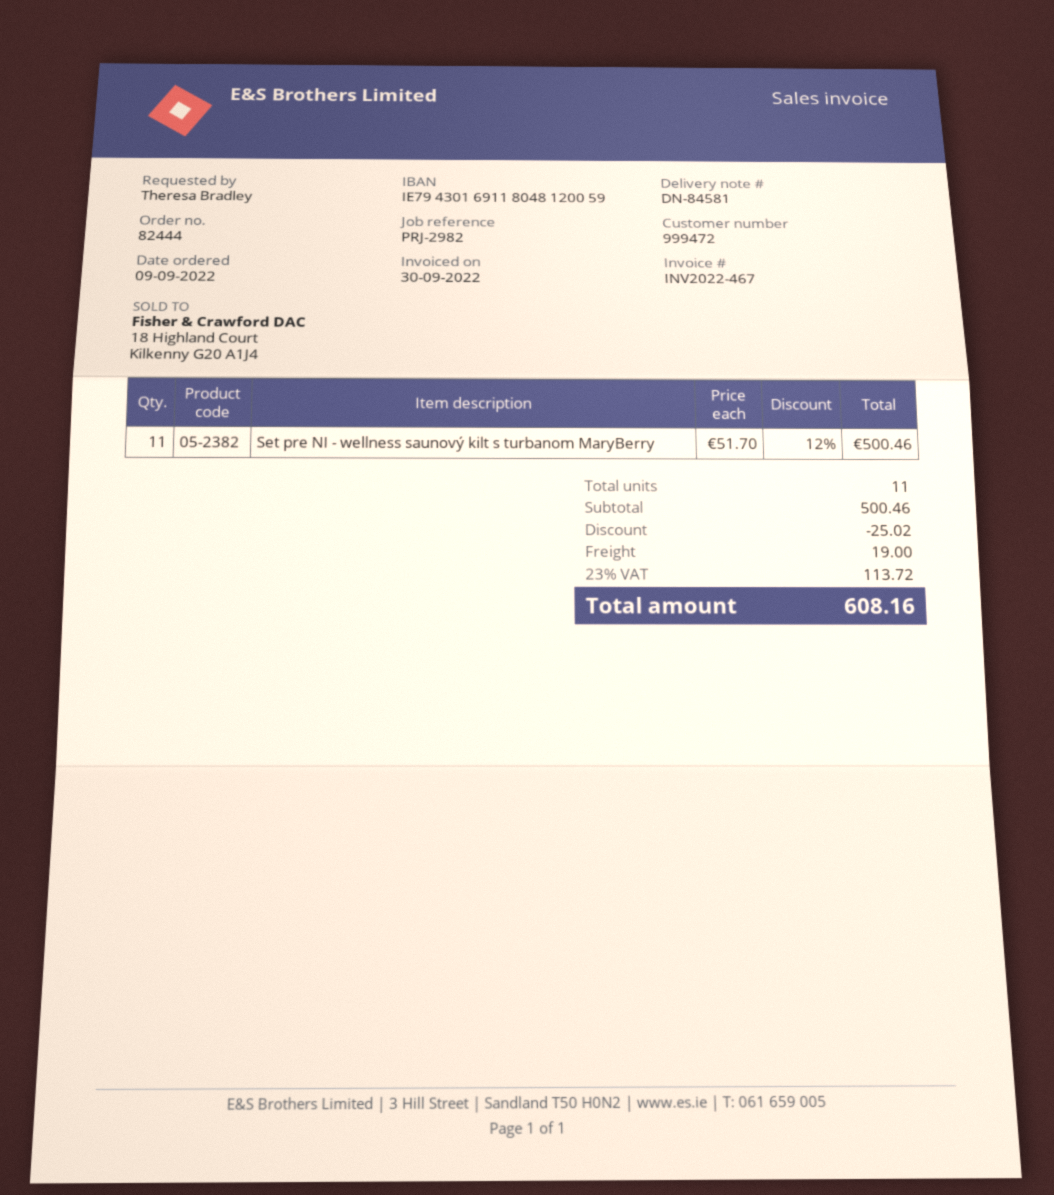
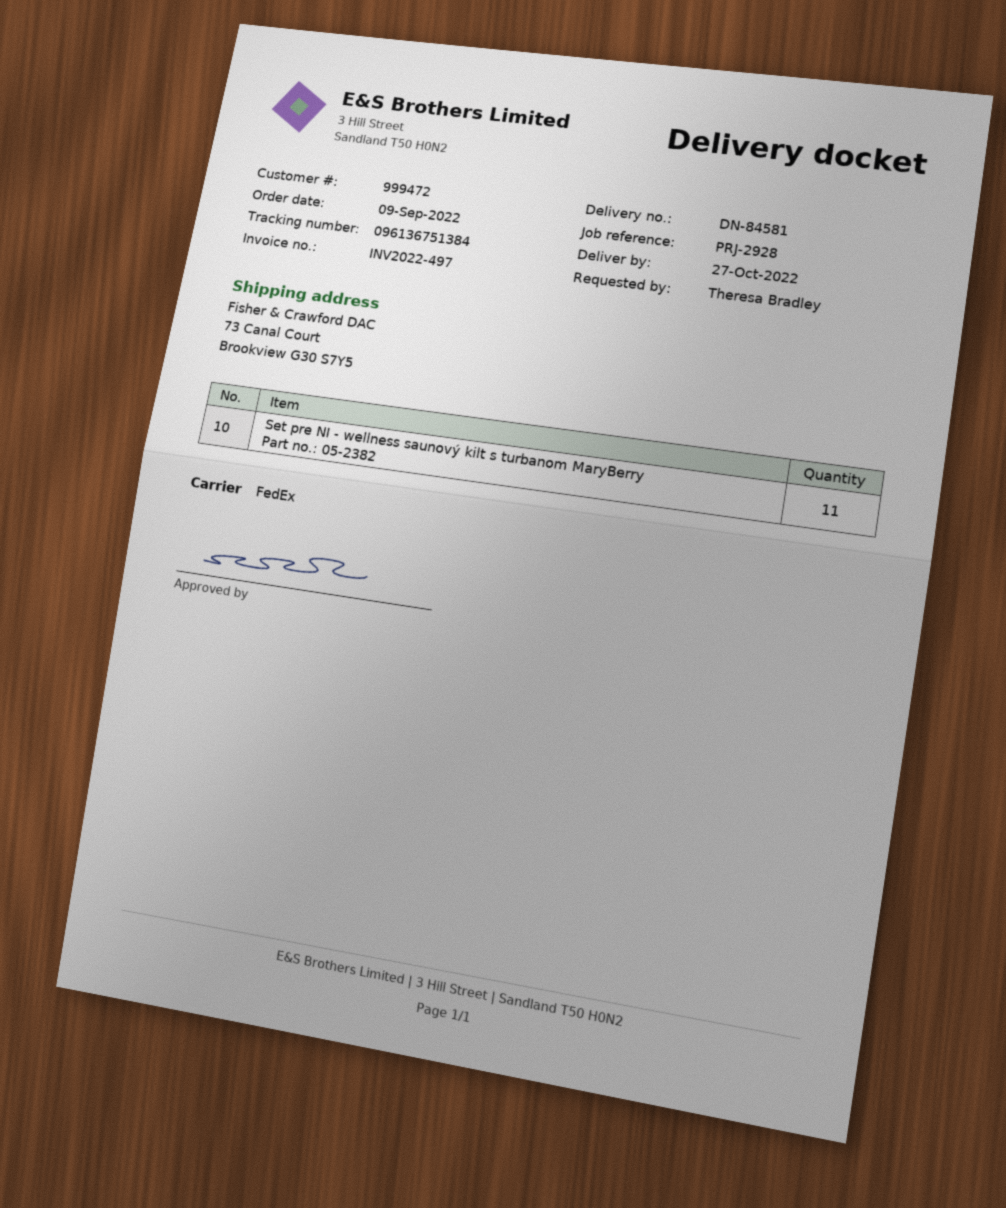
invoice number: INV2022-467 -> INV2022-497
reference: PRJ-2982 -> PRJ-2928

